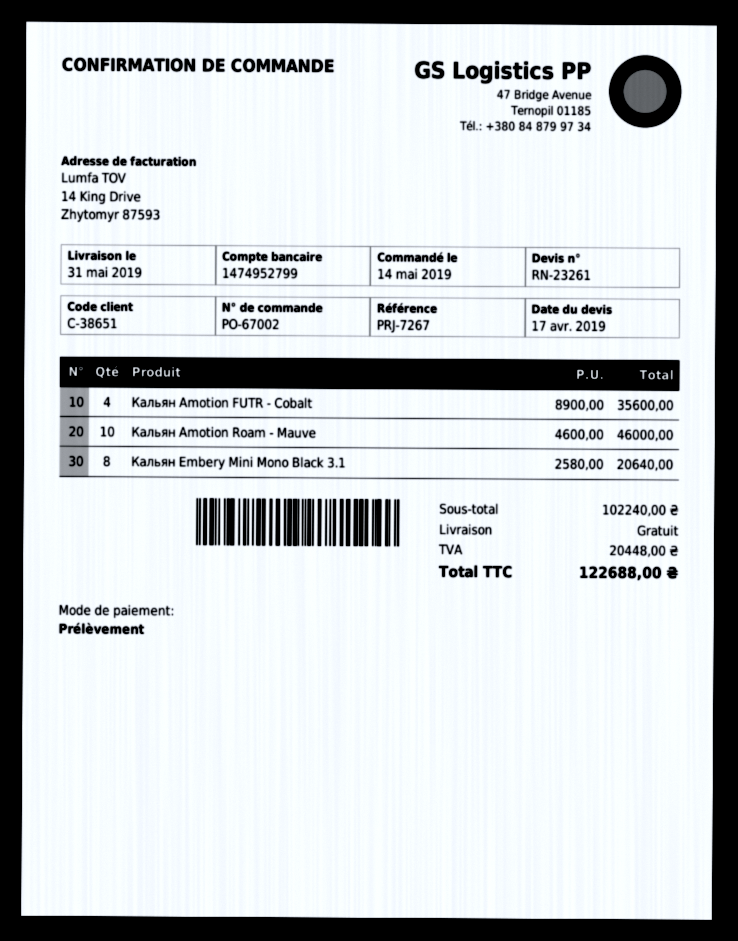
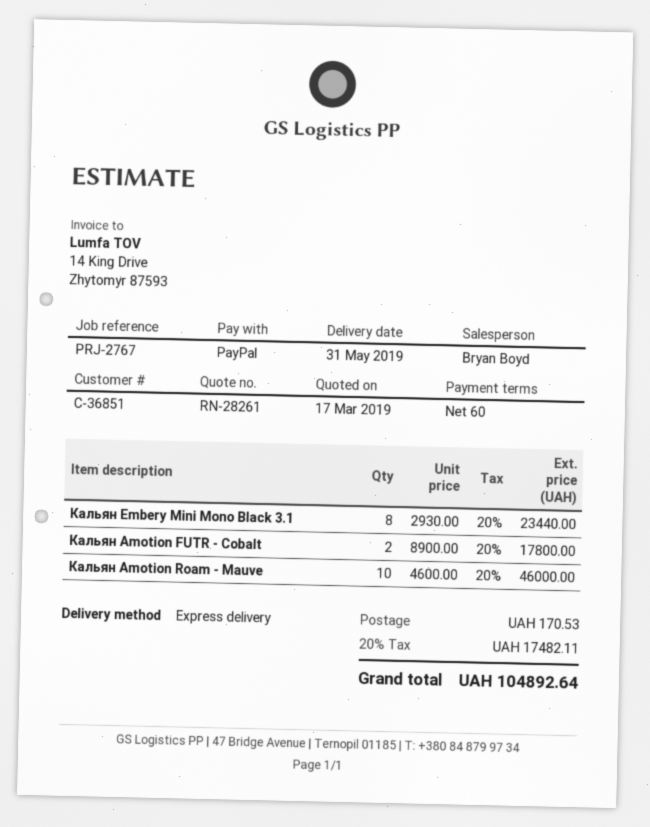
quote number: RN-23261 -> RN-28261
quote date: 2019-04-17 -> 2019-03-17
customer number: C-38651 -> C-36851
reference: PRJ-7267 -> PRJ-2767
payment method: direct debit -> PayPal
Кальян Amotion FUTR - Cobalt: 4 x 8900.00 = 35600.00 -> 2 x 8900.00 = 17800.00
Кальян Embery Mini Mono Black 3.1: 8 x 2580.00 = 20640.00 -> 8 x 2930.00 = 23440.00
shipping: 0.00 -> 170.53
tax: 20448.00 -> 17482.11
total: 122688.00 -> 104892.64

